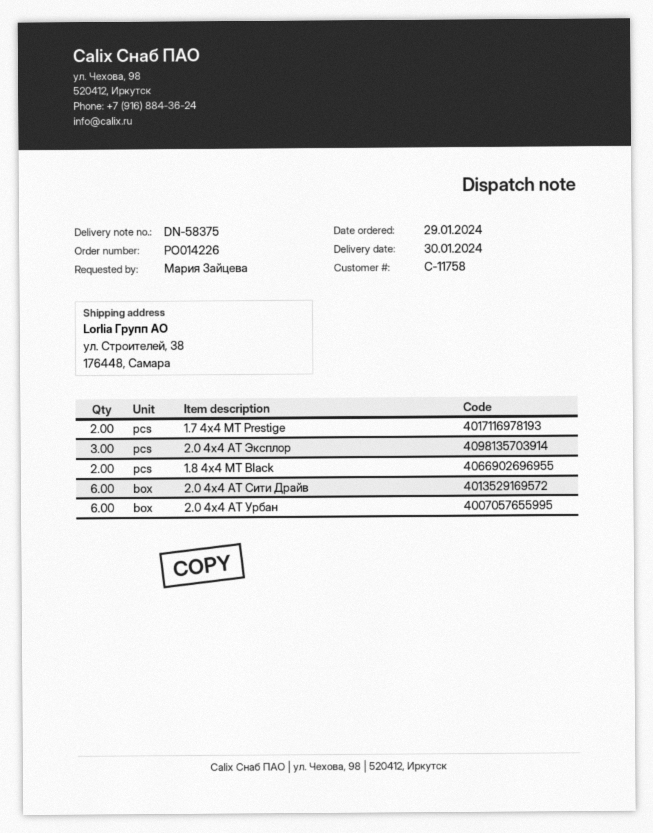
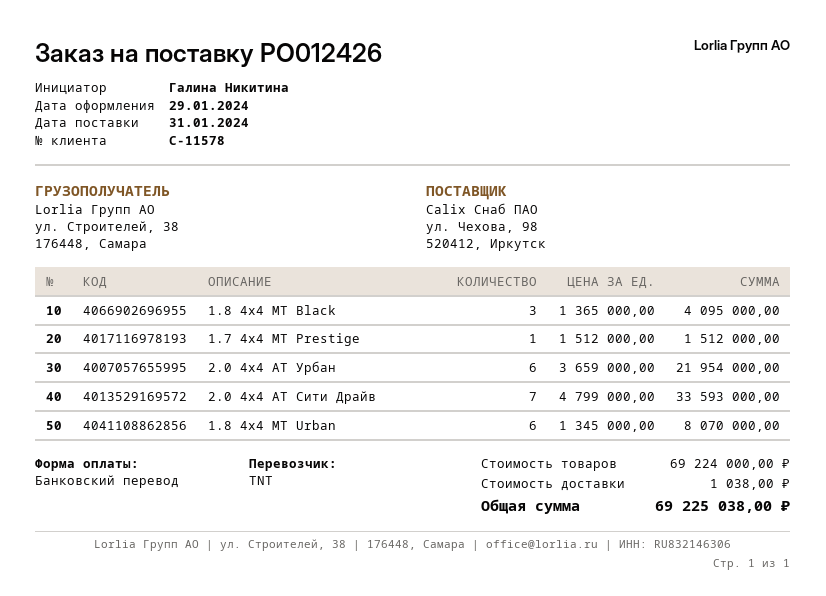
order number: PO014226 -> PO012426
delivery date: 2024-01-30 -> 2024-01-31
customer number: C-11758 -> C-11578
ordered by: Мария Зайцева -> Галина Никитина
1.7 4x4 MT Prestige: 2 -> 1
2.0 4x4 AT Эксплор: 3 -> none
1.8 4x4 MT Black: 2 -> 3
2.0 4x4 AT Сити Драйв: 6 -> 7
1.8 4x4 MT Urban: none -> 6

